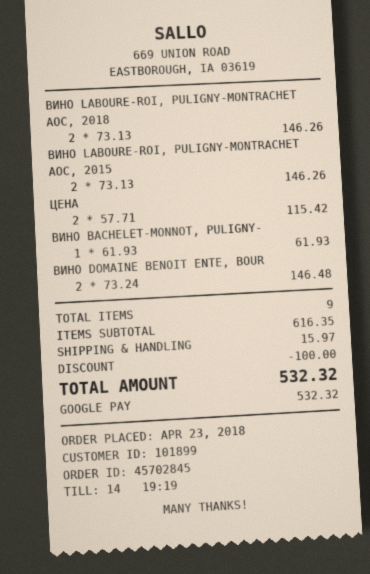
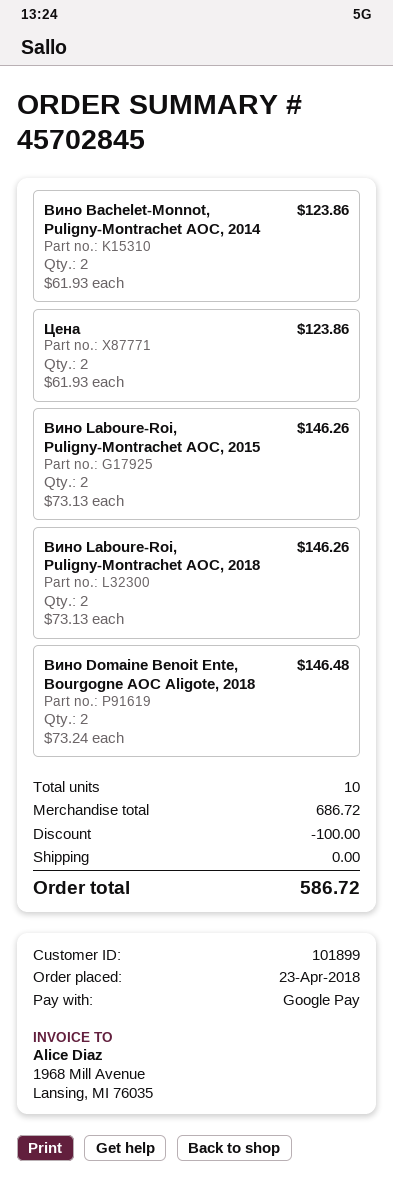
ЦЕНА: 2 x 57.71 = 115.42 -> 2 x 61.93 = 123.86
ВИНО BACHELET-MONNOT, PULIGNY-: 1 x 61.93 = 61.93 -> 2 x 61.93 = 123.86
total quantity: 9 -> 10
subtotal: 616.35 -> 686.72
shipping: 15.97 -> 0.00
total: 532.32 -> 586.72

